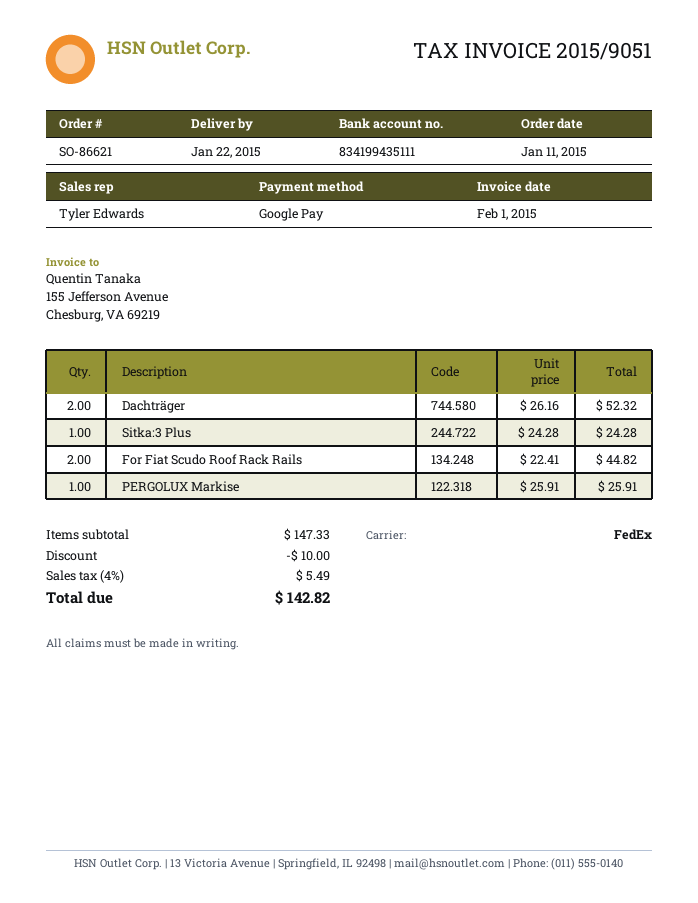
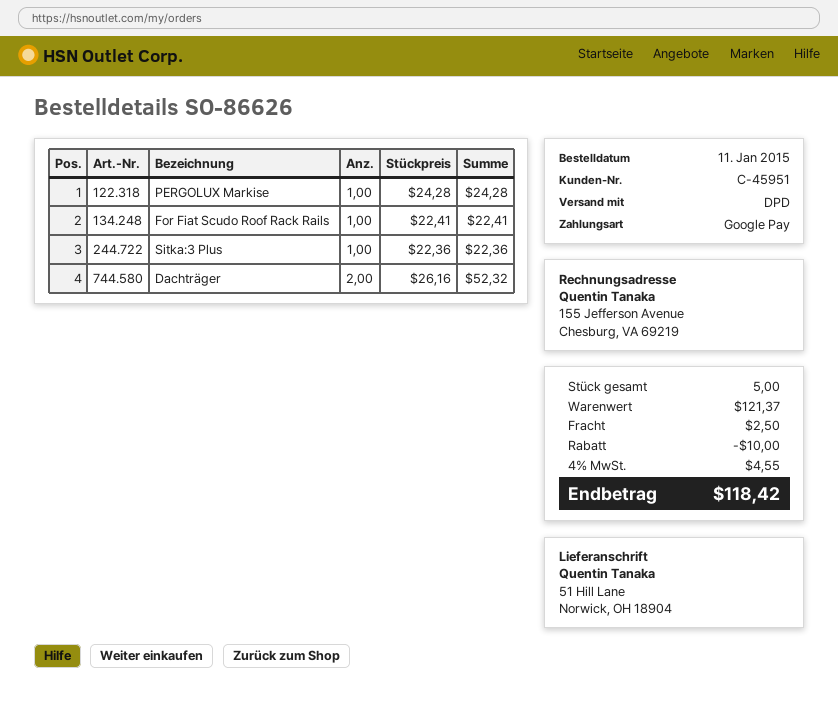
order number: SO-86621 -> SO-86626
shipping method: FedEx -> DPD
Sitka:3 Plus: 1 x 24.28 = 24.28 -> 1 x 22.36 = 22.36
For Fiat Scudo Roof Rack Rails: 2 x 22.41 = 44.82 -> 1 x 22.41 = 22.41
PERGOLUX Markise: 1 x 25.91 = 25.91 -> 1 x 24.28 = 24.28
subtotal: 147.33 -> 121.37
shipping: none -> 2.50
tax: 4% = 5.49 -> 4% = 4.55
total: 142.82 -> 118.42

